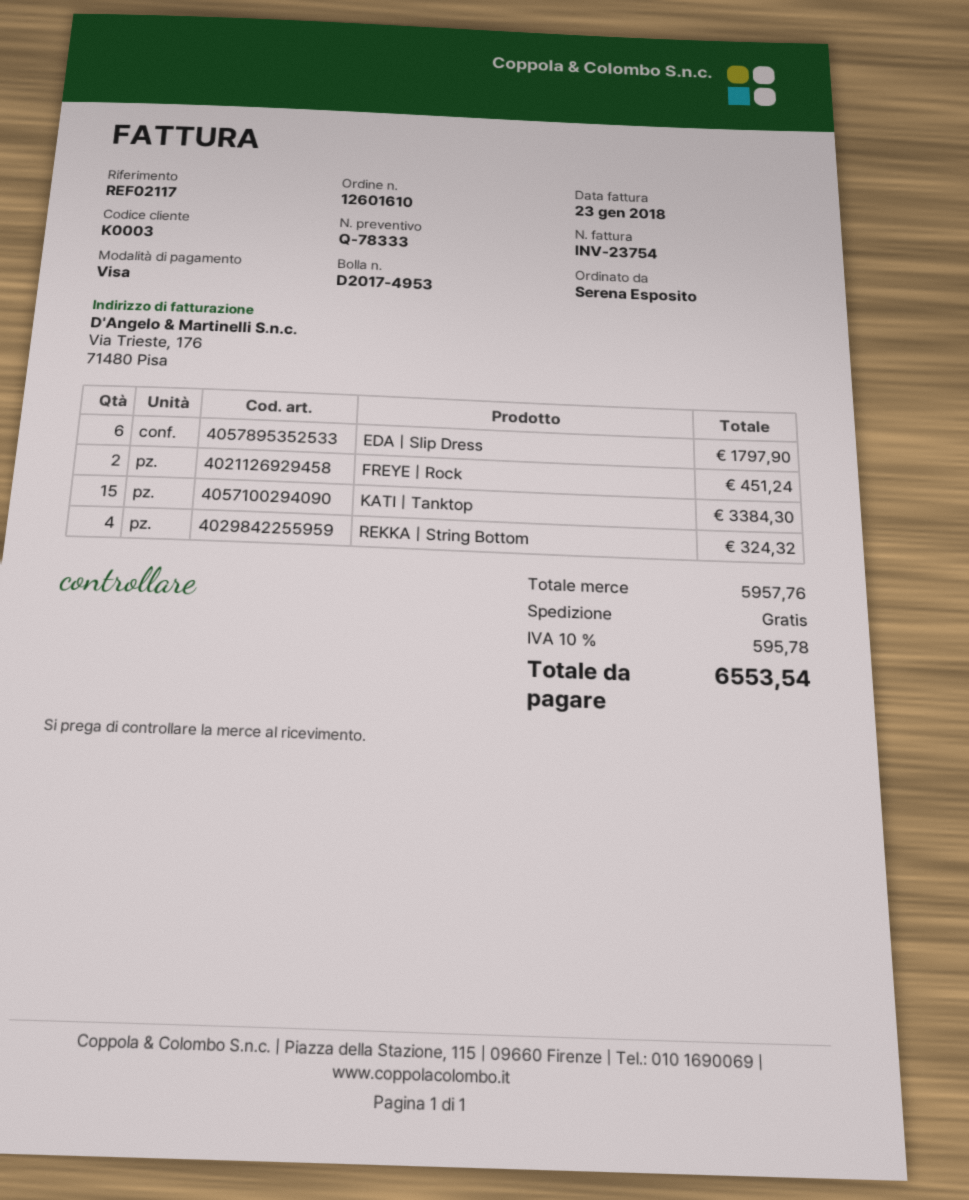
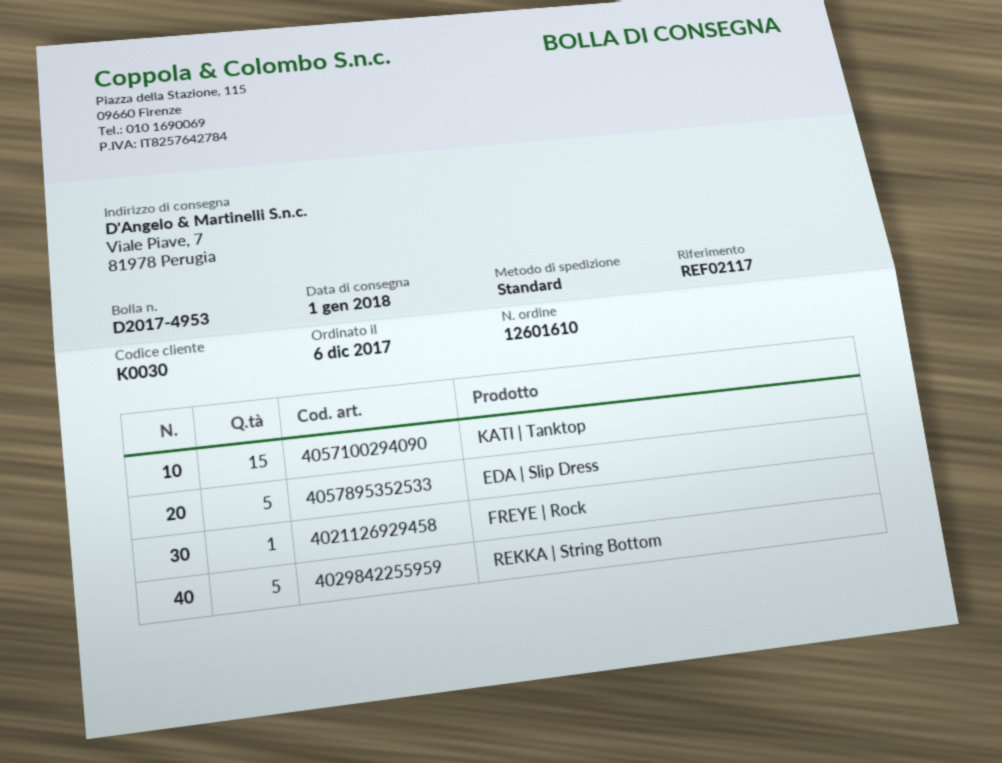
customer number: K0003 -> K0030
EDA | Slip Dress: 6 -> 5
FREYE | Rock: 2 -> 1
REKKA | String Bottom: 4 -> 5

